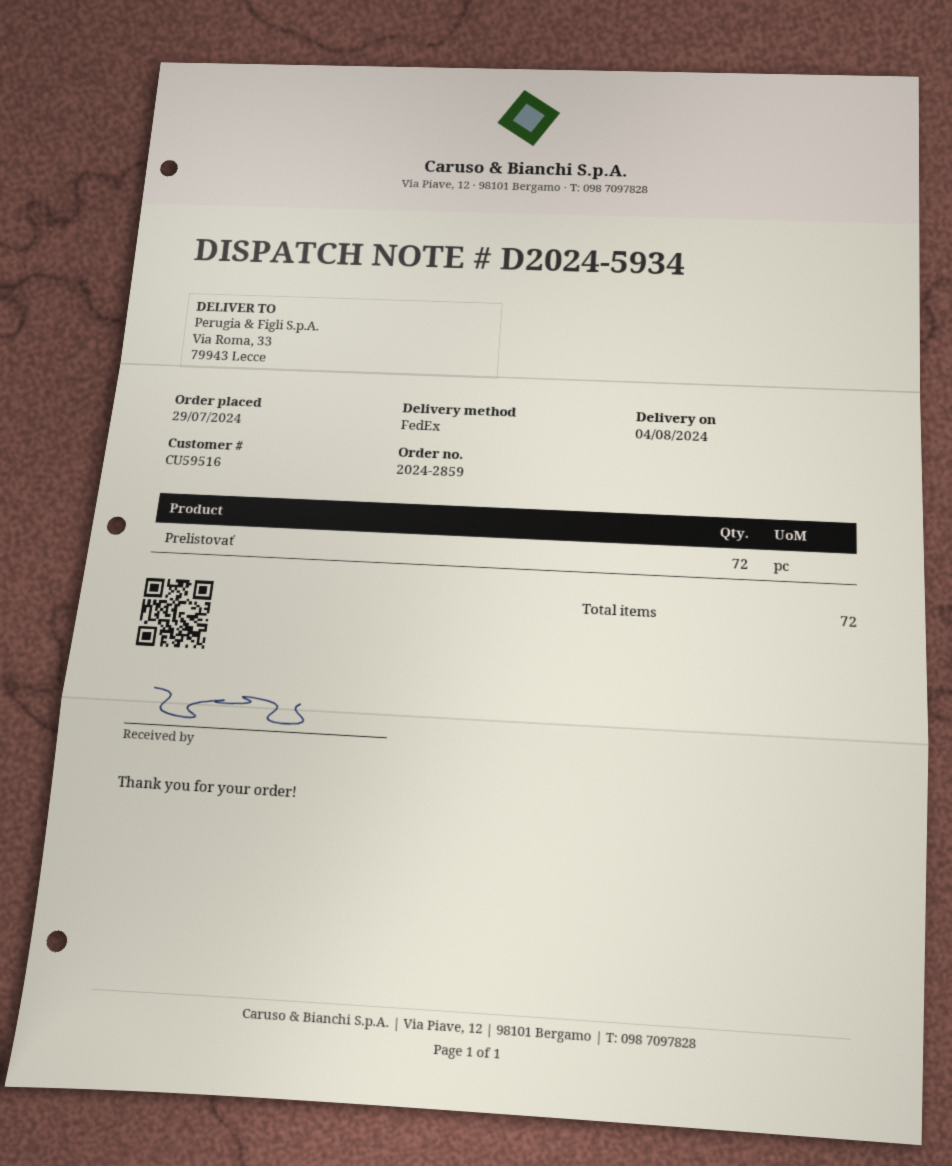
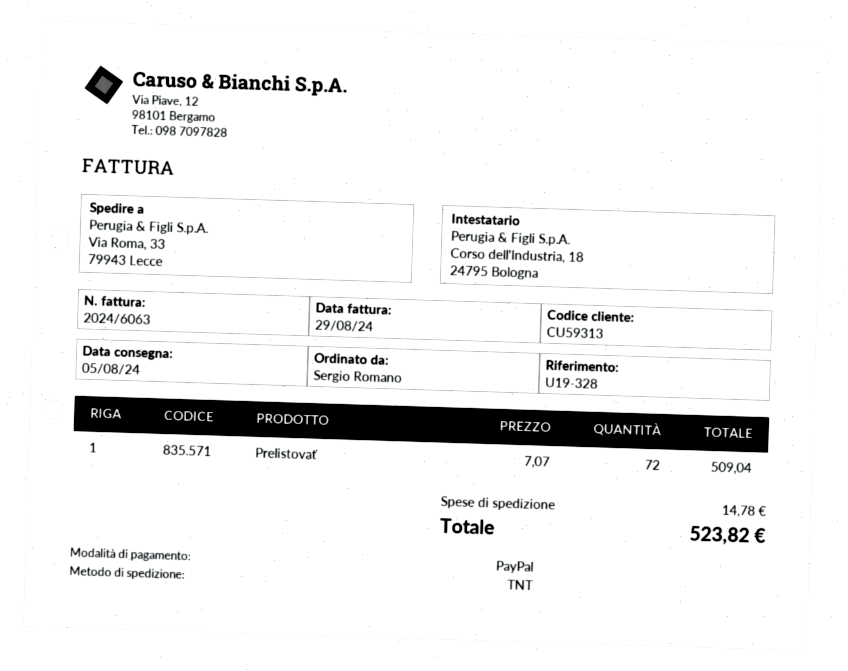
delivery date: 2024-08-04 -> 2024-08-05
customer number: CU59516 -> CU59313
shipping method: FedEx -> TNT

